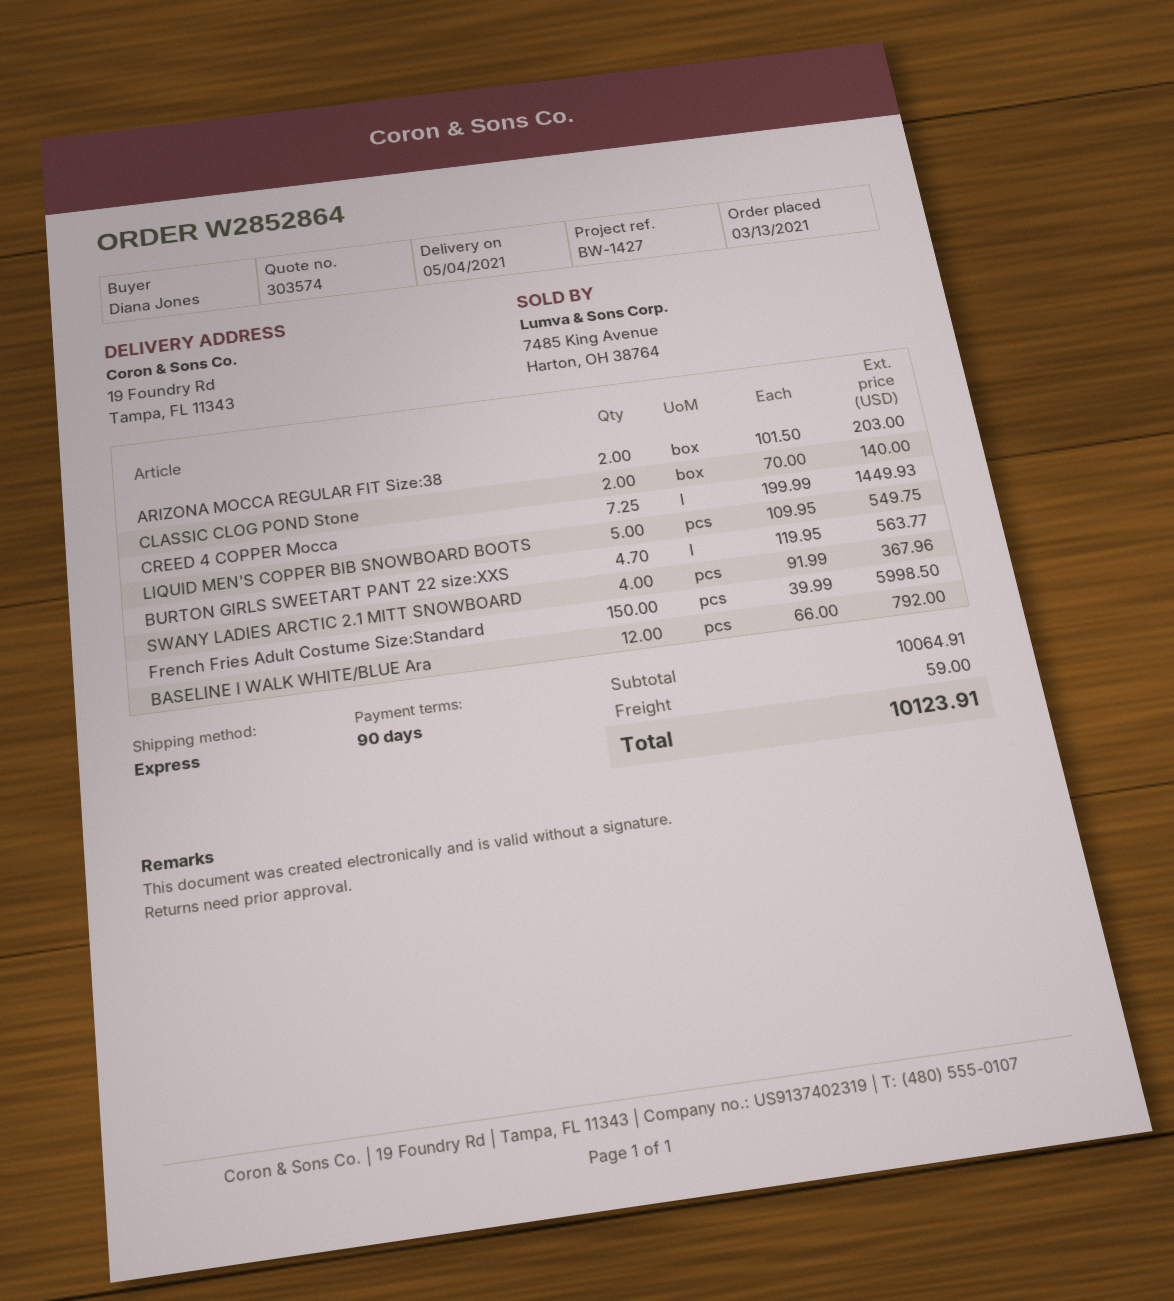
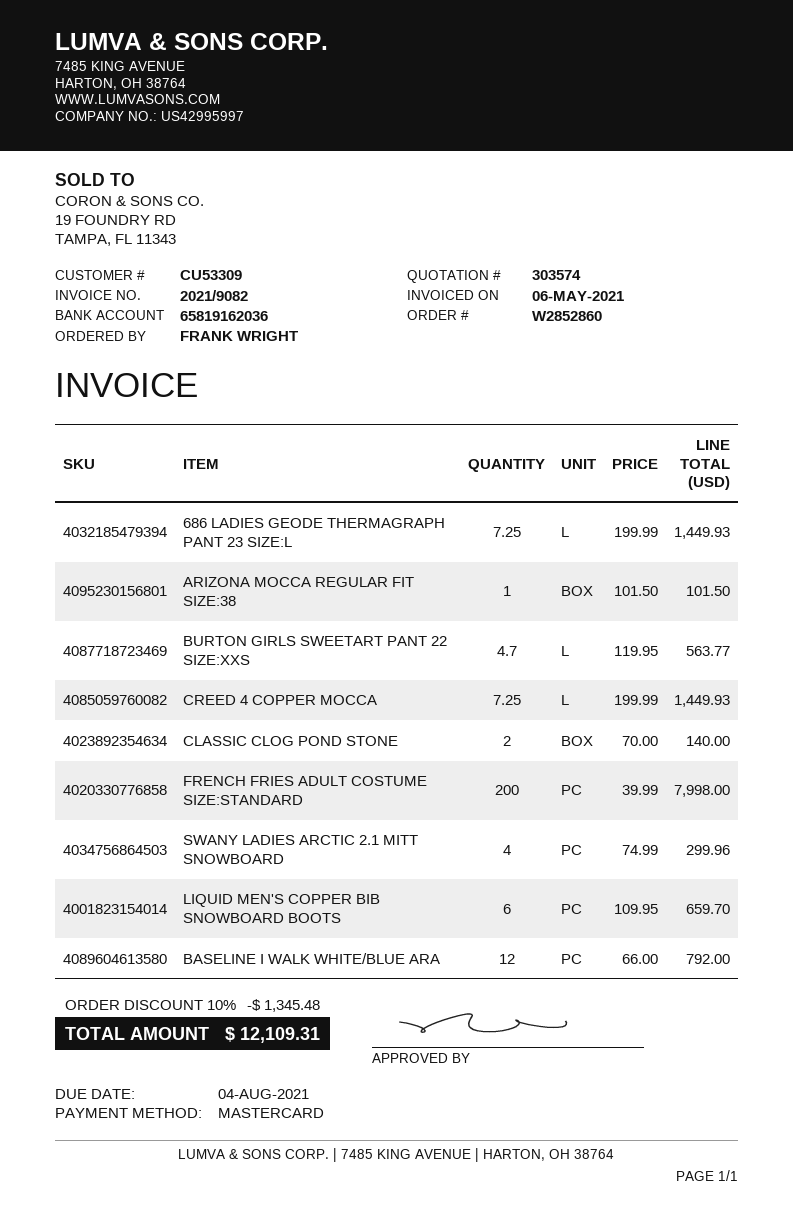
order number: W2852864 -> W2852860
ordered by: Diana Jones -> FRANK WRIGHT
ARIZONA MOCCA REGULAR FIT Size:38: 2 x 101.50 = 203.00 -> 1 x 101.50 = 101.50
LIQUID MEN'S COPPER BIB SNOWBOARD BOOTS: 5 x 109.95 = 549.75 -> 6 x 109.95 = 659.70
SWANY LADIES ARCTIC 2.1 MITT SNOWBOARD: 4 x 91.99 = 367.96 -> 4 x 74.99 = 299.96
French Fries Adult Costume Size:Standard: 150 x 39.99 = 5998.50 -> 200 x 39.99 = 7998.00
686 LADIES GEODE THERMAGRAPH PANT 23 SIZE:L: none -> 7.25 x 199.99 = 1449.93
discount: none -> 10% = 1345.48
shipping: 59.00 -> none
total: 10123.91 -> 12109.31

